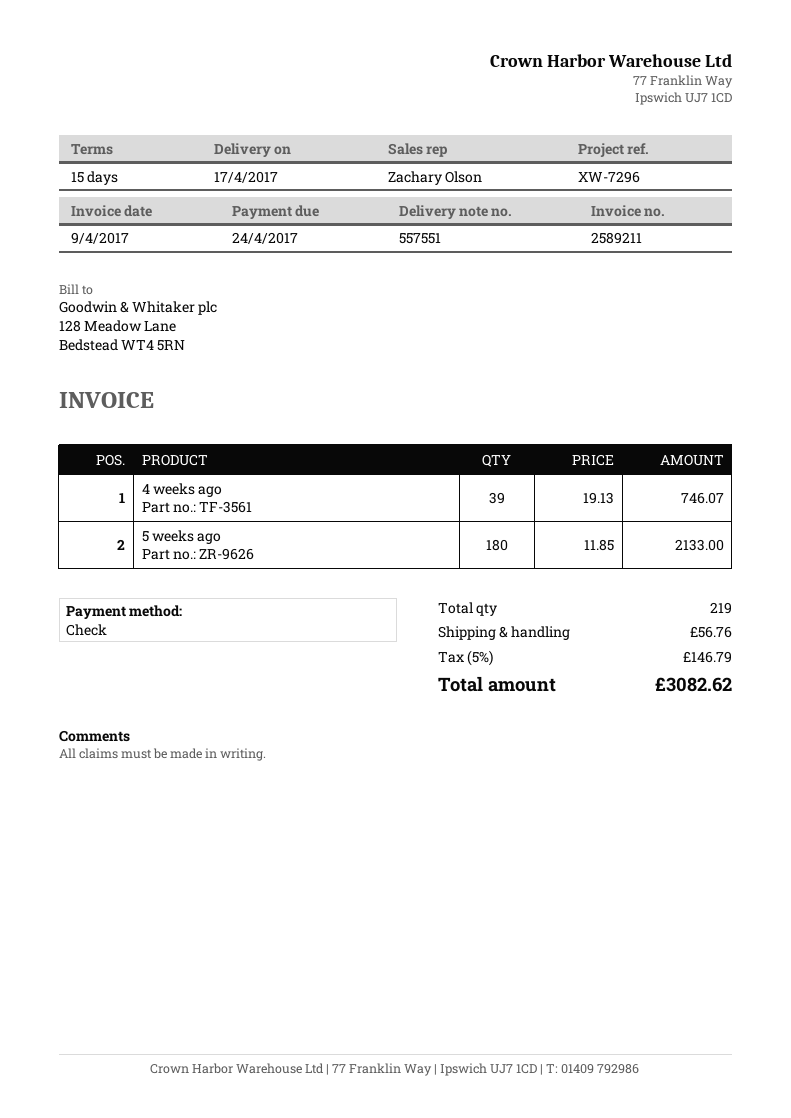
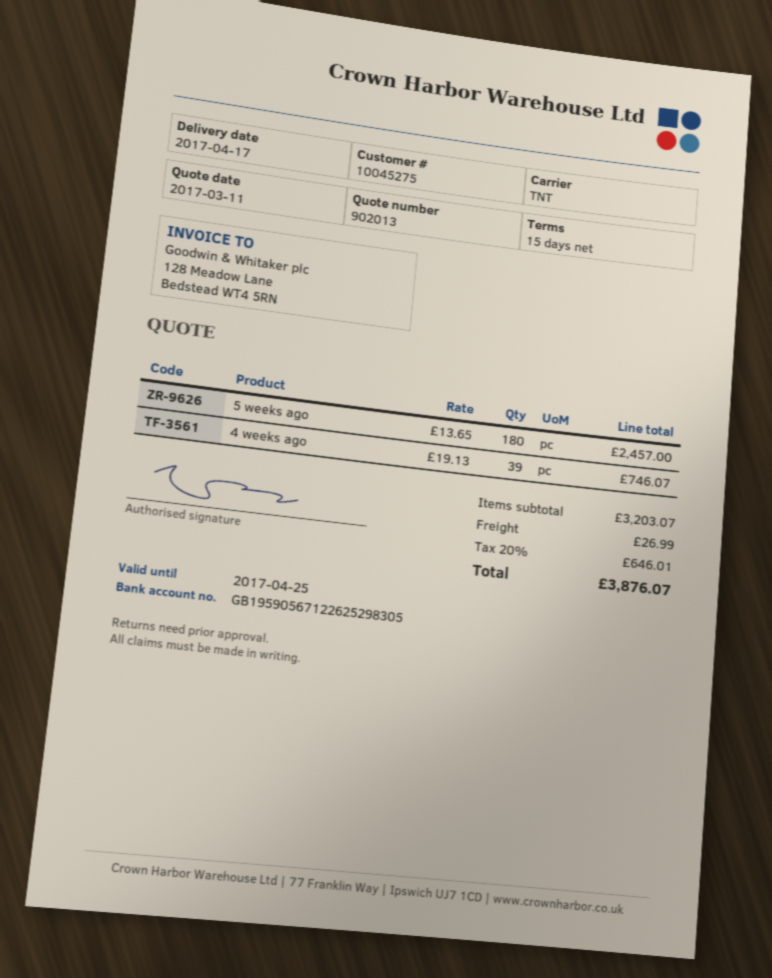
5 weeks ago: 180 x 11.85 = 2133.00 -> 180 x 13.65 = 2457.00
shipping: 56.76 -> 26.99
tax: 5% = 146.79 -> 20% = 646.01
total: 3082.62 -> 3876.07

